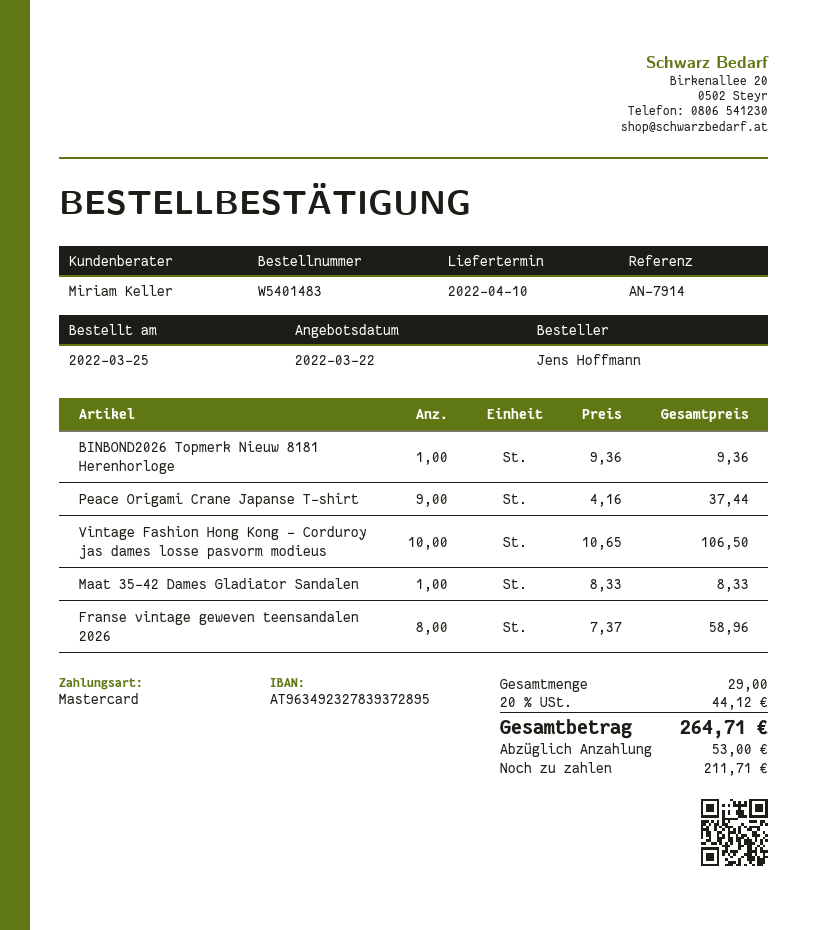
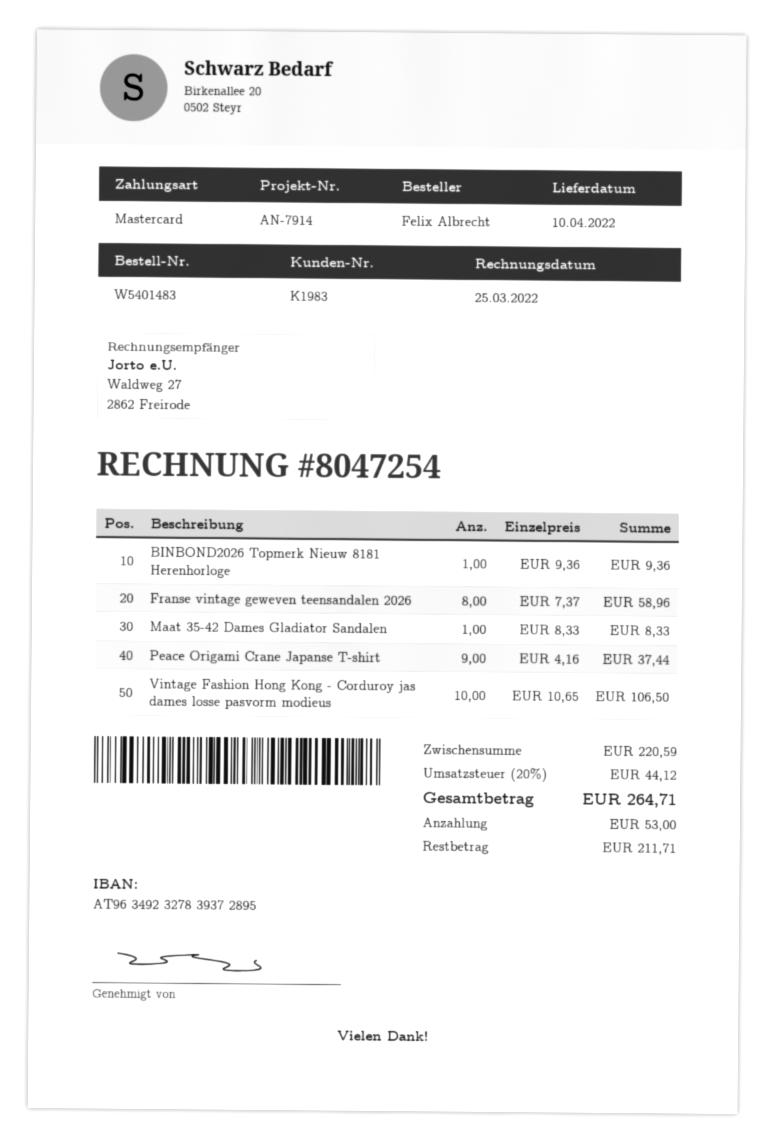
ordered by: Jens Hoffmann -> Felix Albrecht

